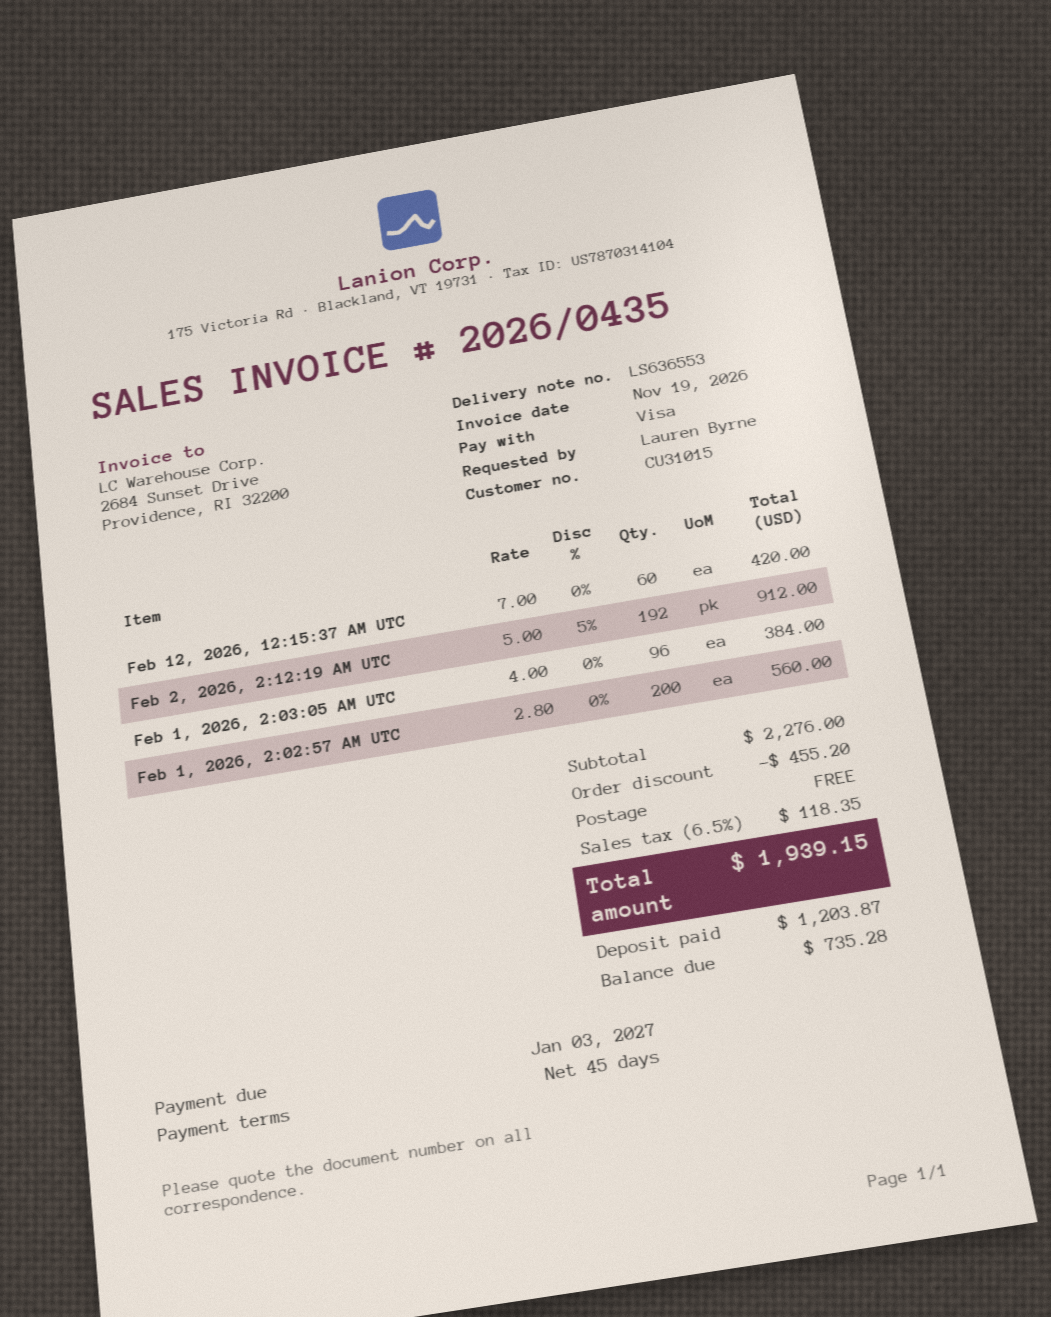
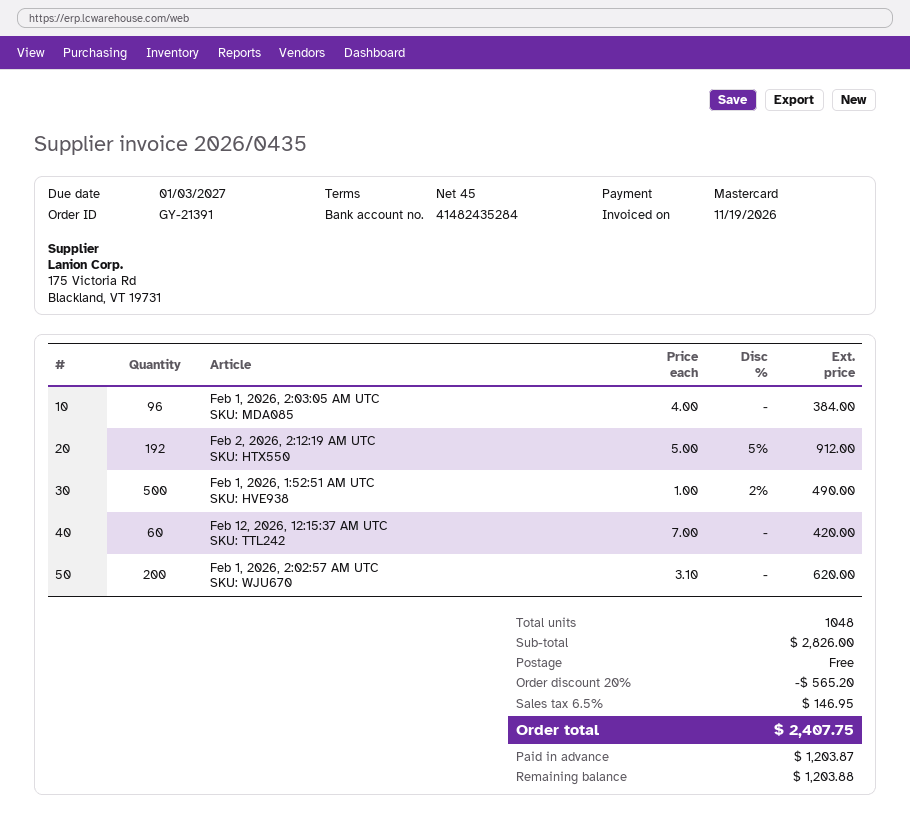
payment method: Visa -> Mastercard
Feb 1, 2026, 2:02:57 AM UTC: 200 x 2.80 = 560.00 -> 200 x 3.10 = 620.00
Feb 1, 2026, 1:52:51 AM UTC: none -> 500 x 1.00 - 2% = 490.00
subtotal: 2276.00 -> 2826.00
discount: 455.20 -> 565.20
tax: 6.5% = 118.35 -> 6.5% = 146.95
total: 1939.15 -> 2407.75
balance: 735.28 -> 1203.88

